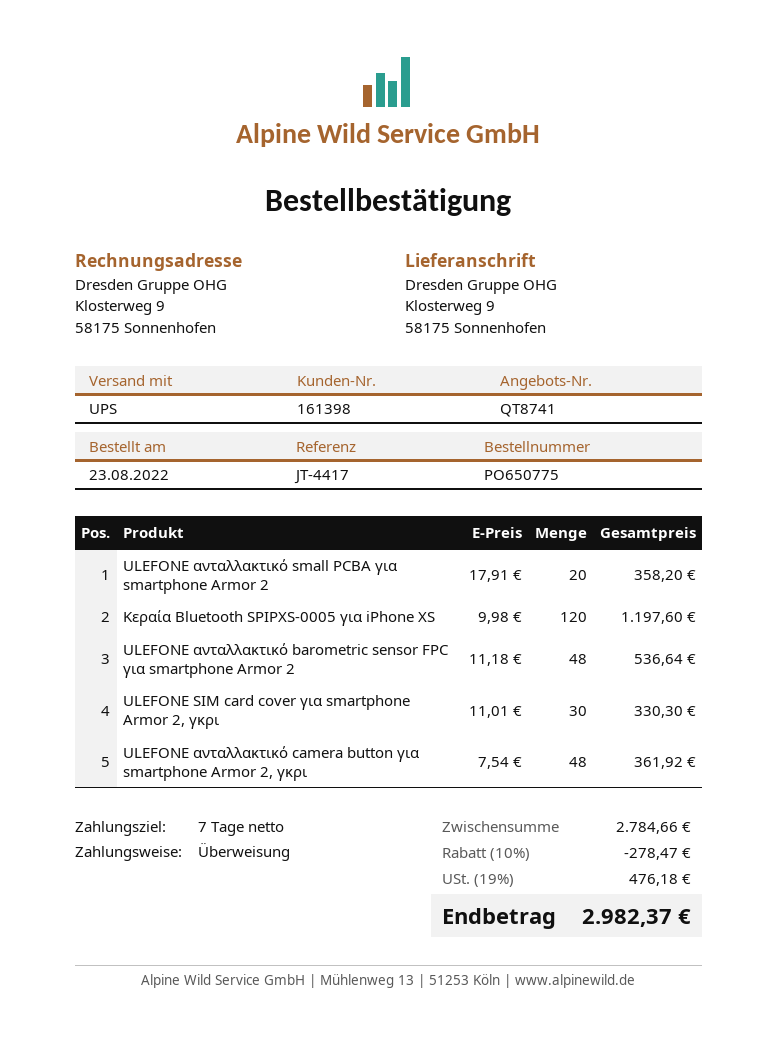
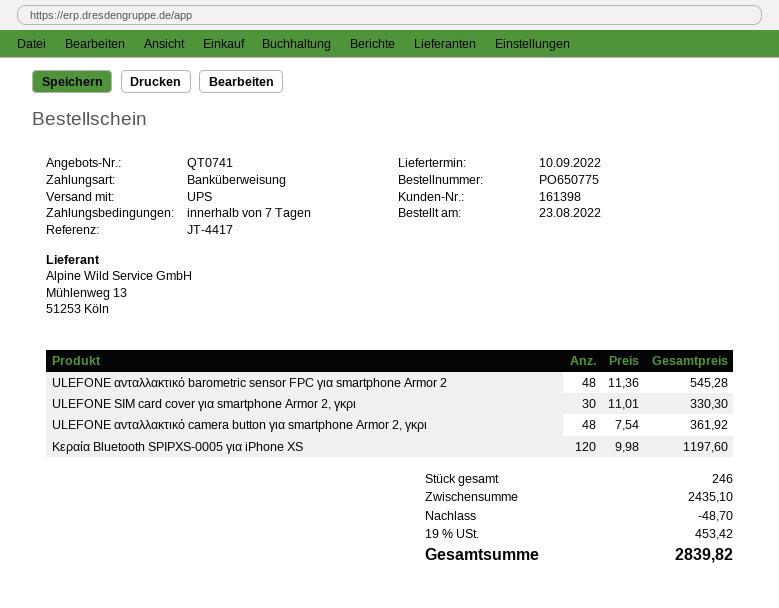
quote number: QT8741 -> QT0741
ULEFONE ανταλλακτικό small PCBA για smartphone Armor 2: 20 x 17.91 = 358.20 -> none
ULEFONE ανταλλακτικό barometric sensor FPC για smartphone Armor 2: 48 x 11.18 = 536.64 -> 48 x 11.36 = 545.28
subtotal: 2784.66 -> 2435.10
discount: 278.47 -> 48.70
tax: 19% = 476.18 -> 19% = 453.42
total: 2982.37 -> 2839.82

